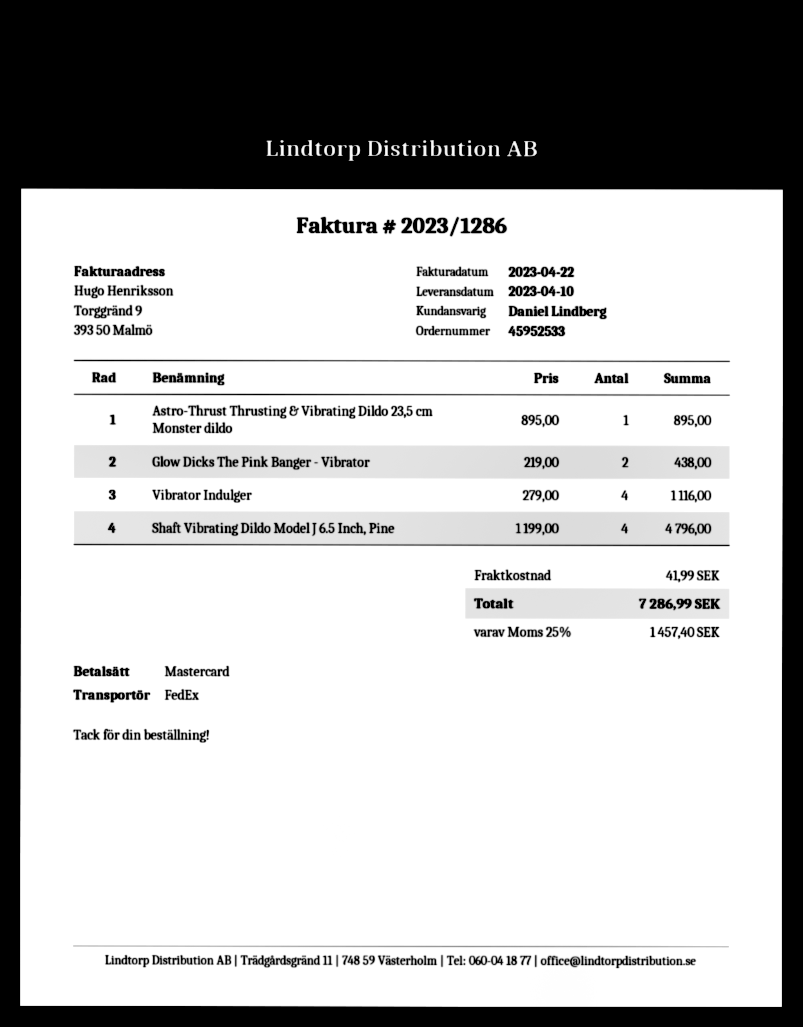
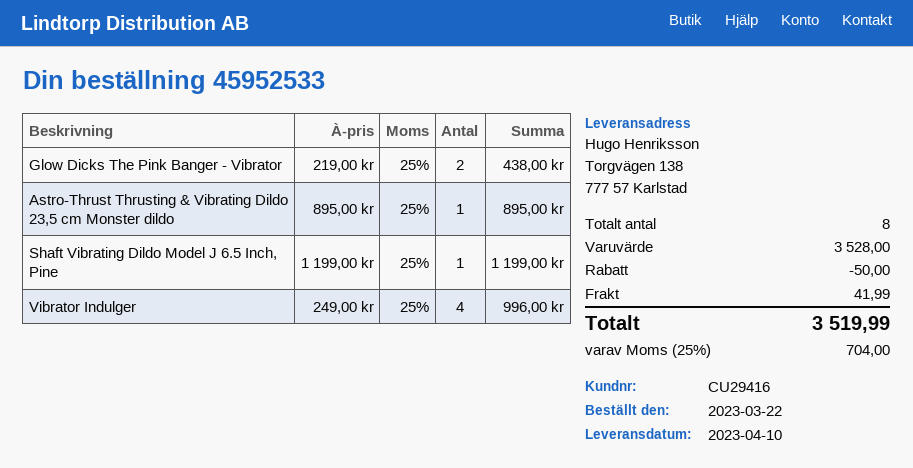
Vibrator Indulger: 4 x 279.00 = 1116.00 -> 4 x 249.00 = 996.00
Shaft Vibrating Dildo Model J 6.5 Inch, Pine: 4 x 1199.00 = 4796.00 -> 1 x 1199.00 = 1199.00
discount: none -> 50.00
tax: 25% = 1457.40 -> 25% = 704.00
total: 7286.99 -> 3519.99

